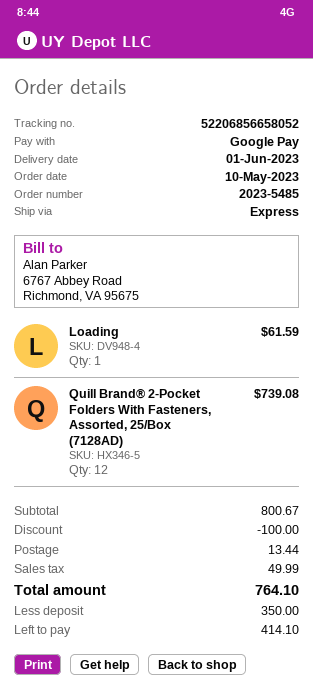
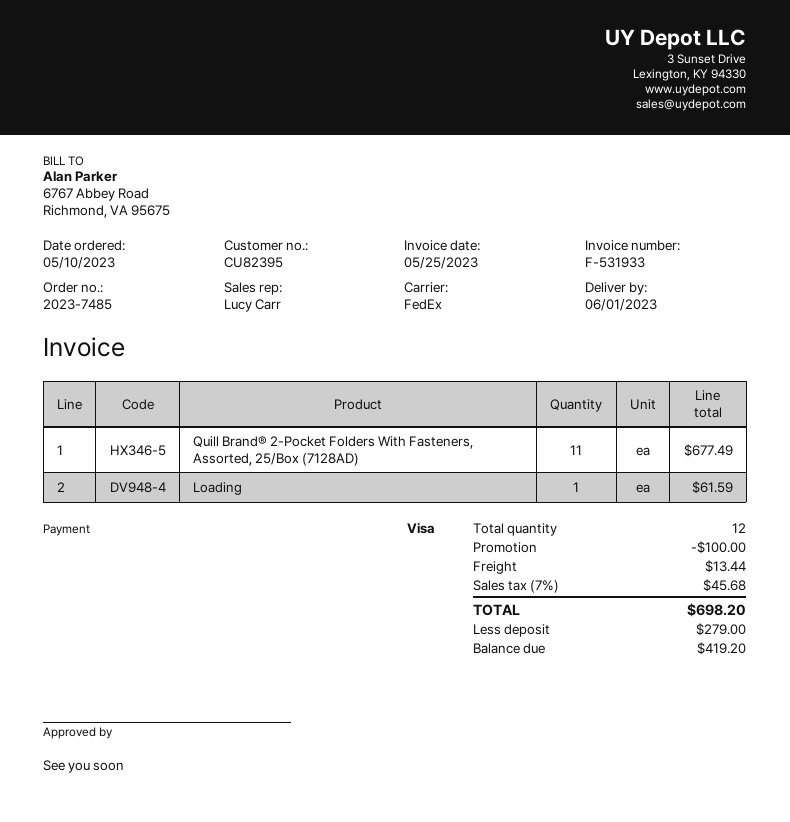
order number: 2023-5485 -> 2023-7485
payment method: Google Pay -> Visa
shipping method: express -> FedEx
Quill Brand® 2-Pocket Folders With Fasteners, Assorted, 25/Box (7128AD): 12 for 739.08 -> 11 for 677.49
tax: 49.99 -> 45.68
total: 764.10 -> 698.20
deposit: 350.00 -> 279.00
balance: 414.10 -> 419.20

